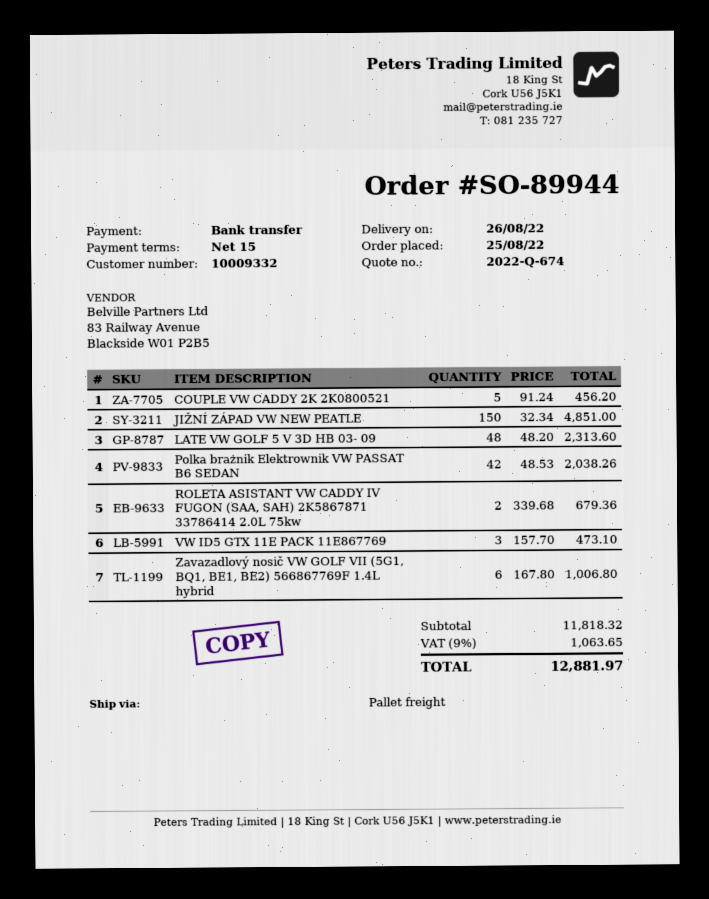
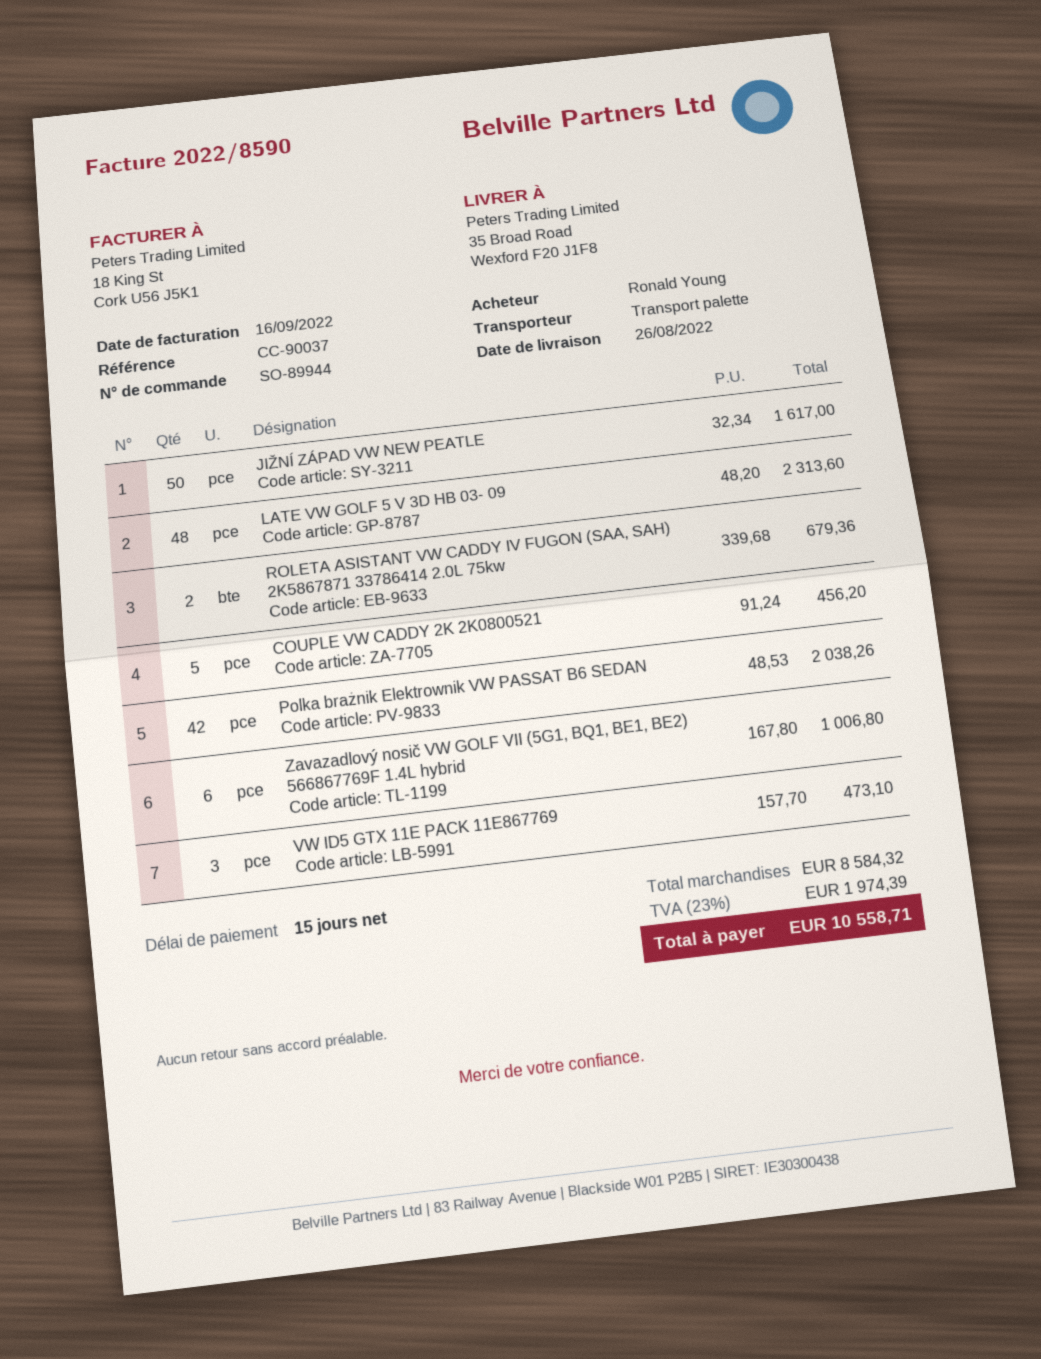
JIŽNÍ ZÁPAD VW NEW PEATLE: 150 x 32.34 = 4851.00 -> 50 x 32.34 = 1617.00
subtotal: 11818.32 -> 8584.32
tax: 9% = 1063.65 -> 23% = 1974.39
total: 12881.97 -> 10558.71

